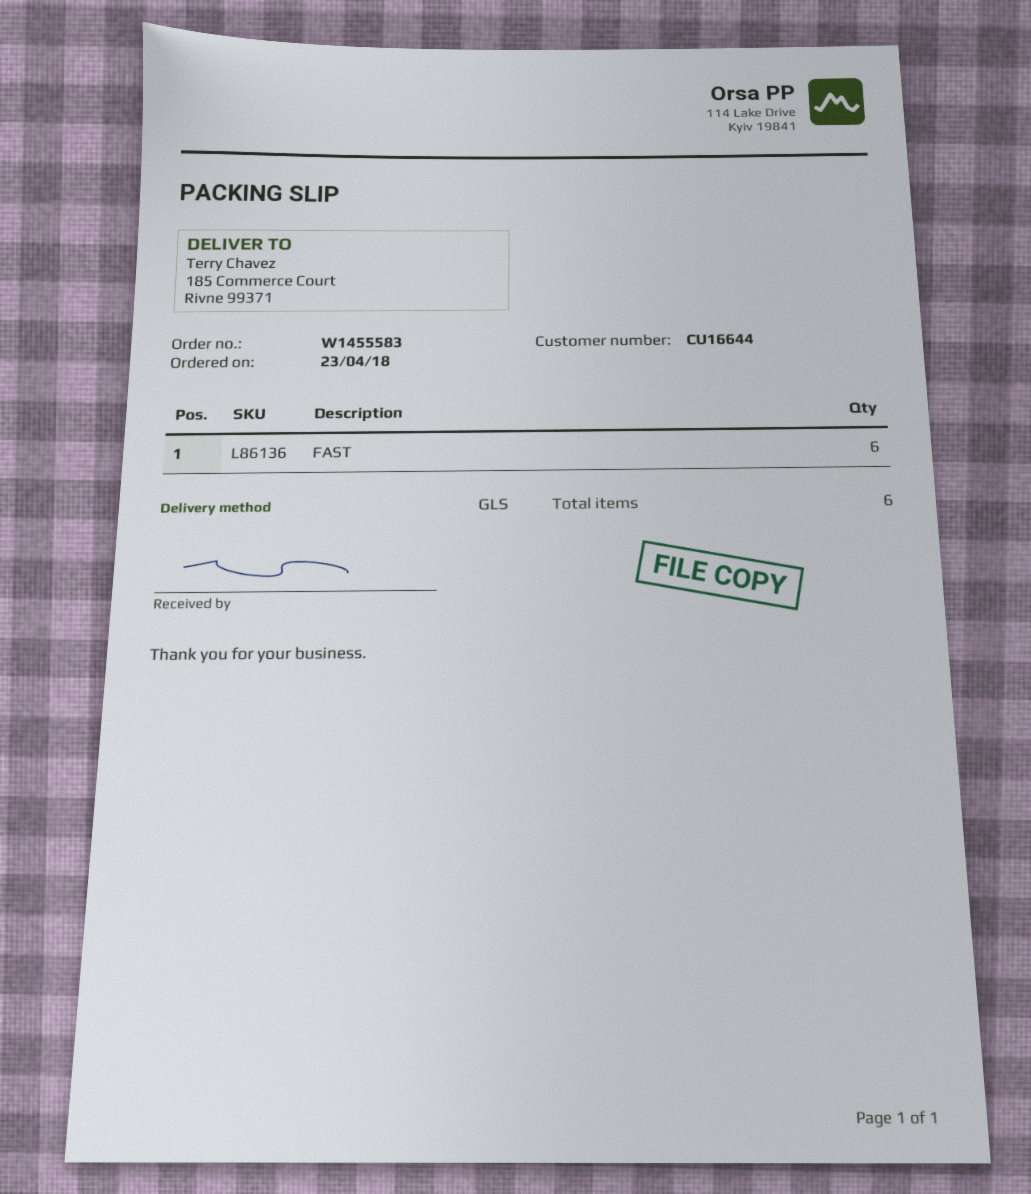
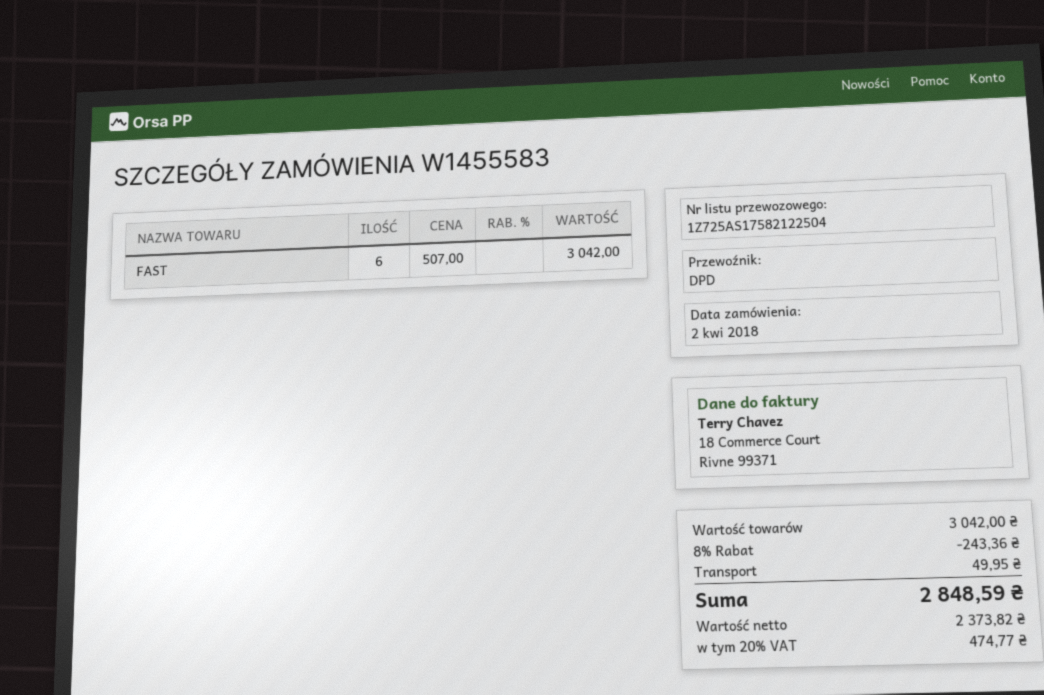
order date: 2018-04-23 -> 2018-04-02
shipping method: GLS -> DPD

